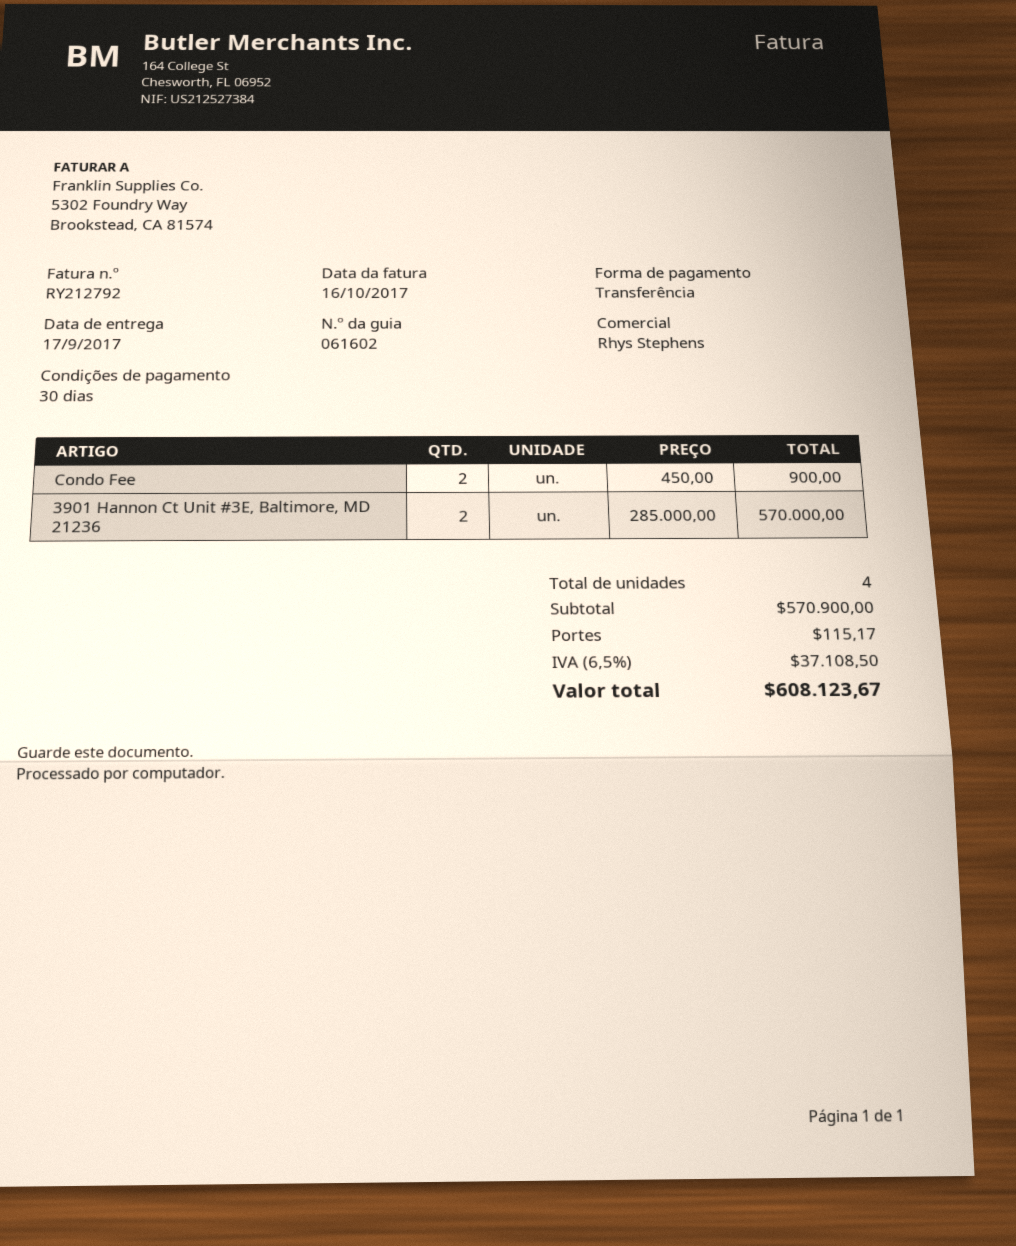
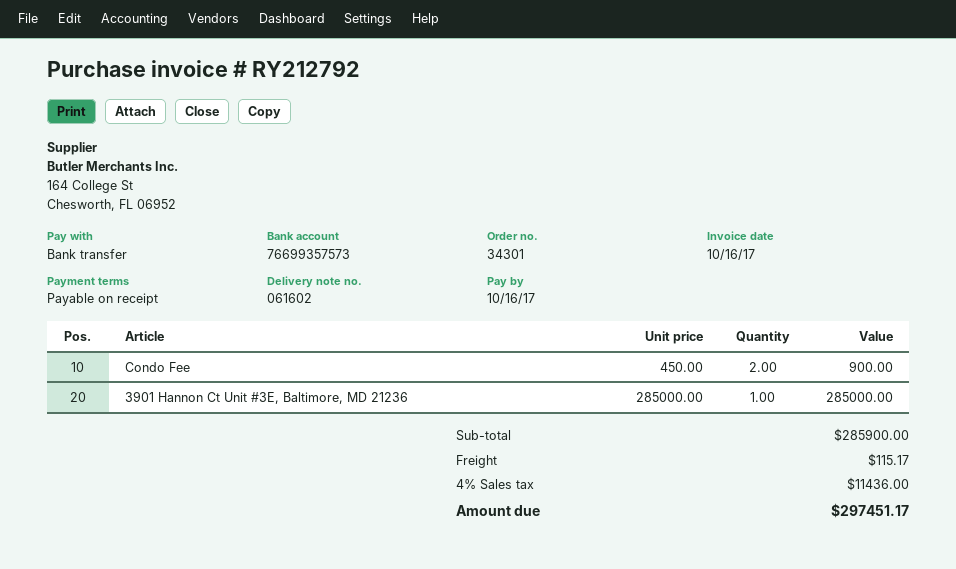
payment terms: 30 days -> on receipt
3901 Hannon Ct Unit #3E, Baltimore, MD 21236: 2 x 285000.00 = 570000.00 -> 1 x 285000.00 = 285000.00
subtotal: 570900.00 -> 285900.00
tax: 6.5% = 37108.50 -> 4% = 11436.00
total: 608123.67 -> 297451.17

